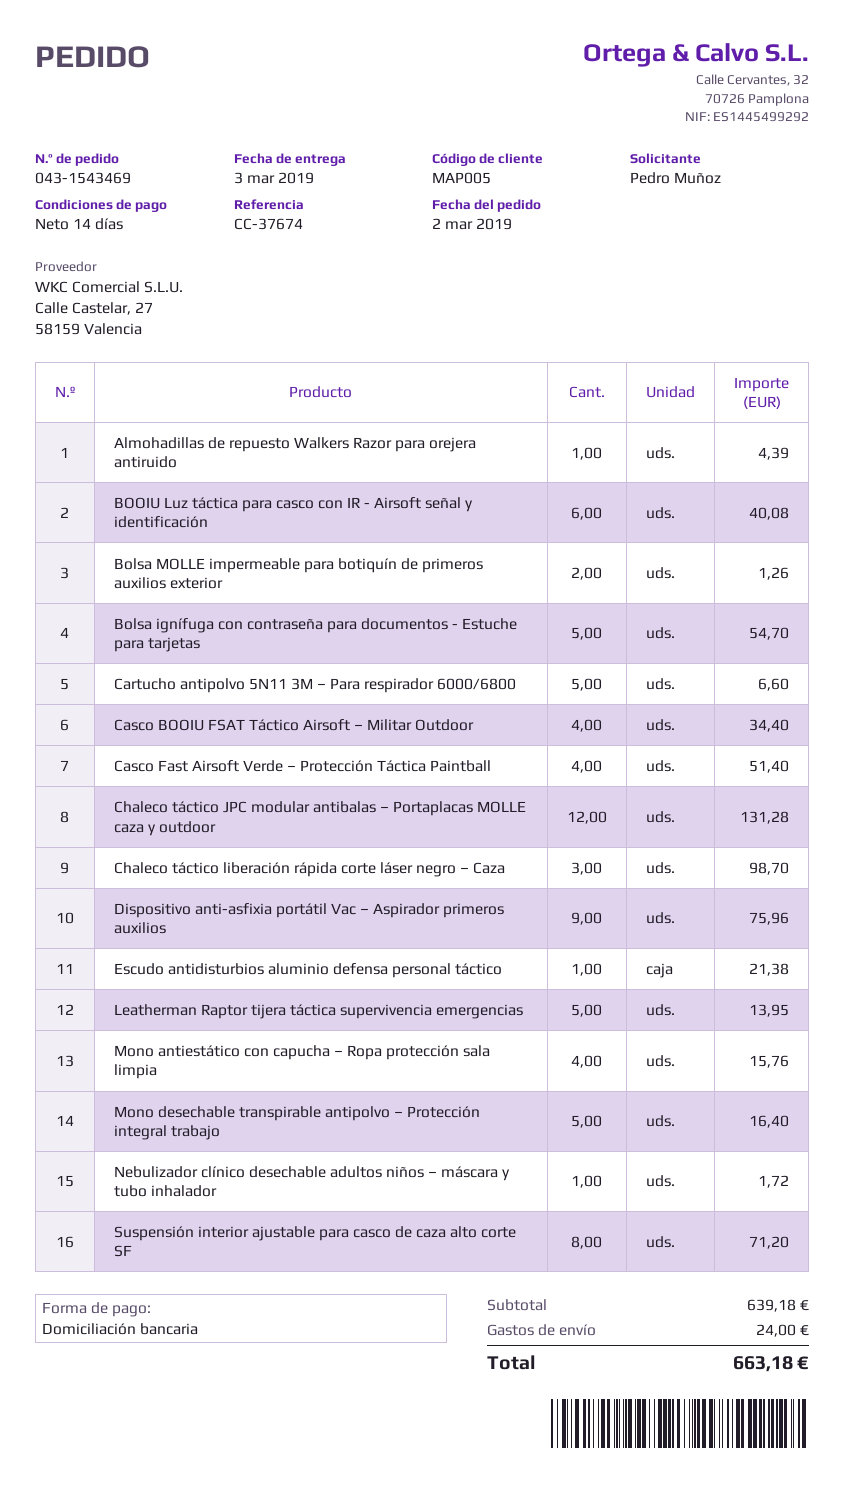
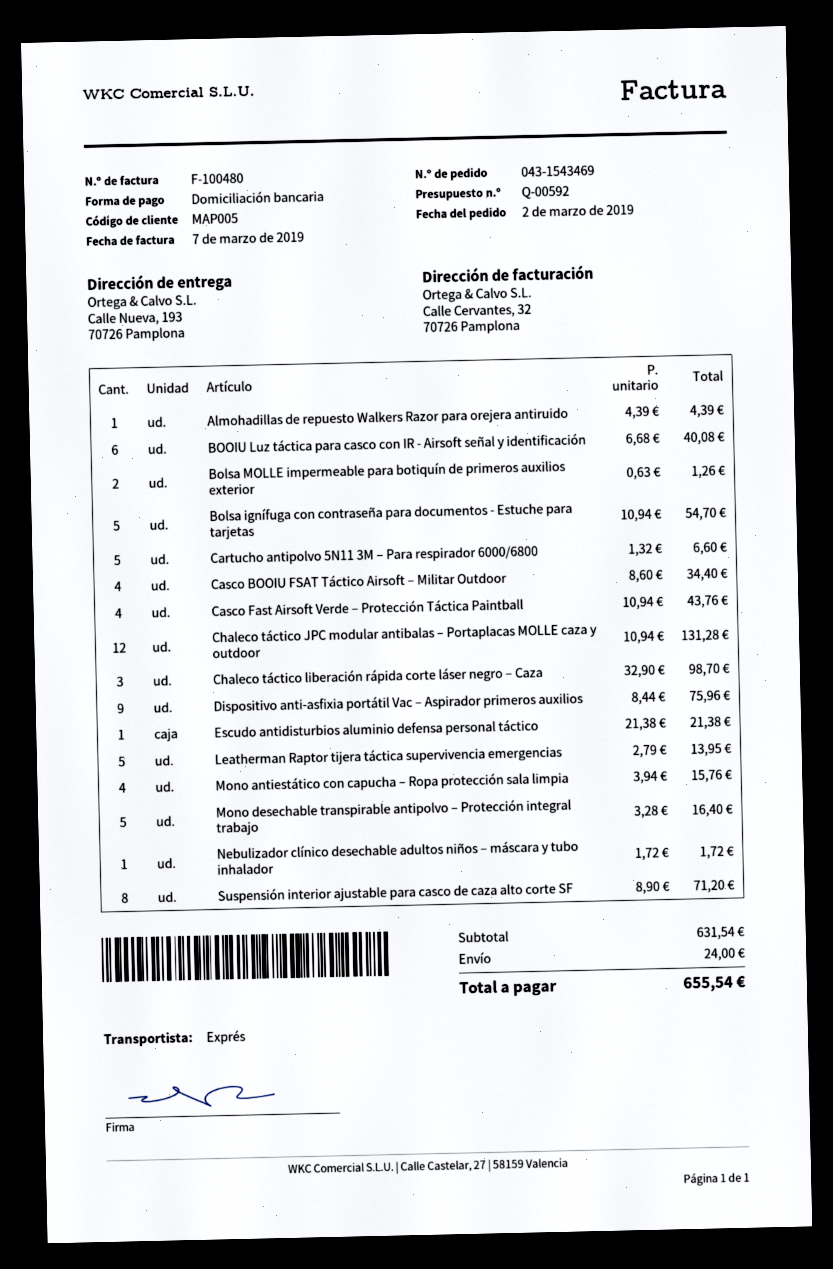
Casco Fast Airsoft Verde – Protección Táctica Paintball: 4 for 51.40 -> 4 for 43.76
subtotal: 639.18 -> 631.54
total: 663.18 -> 655.54

